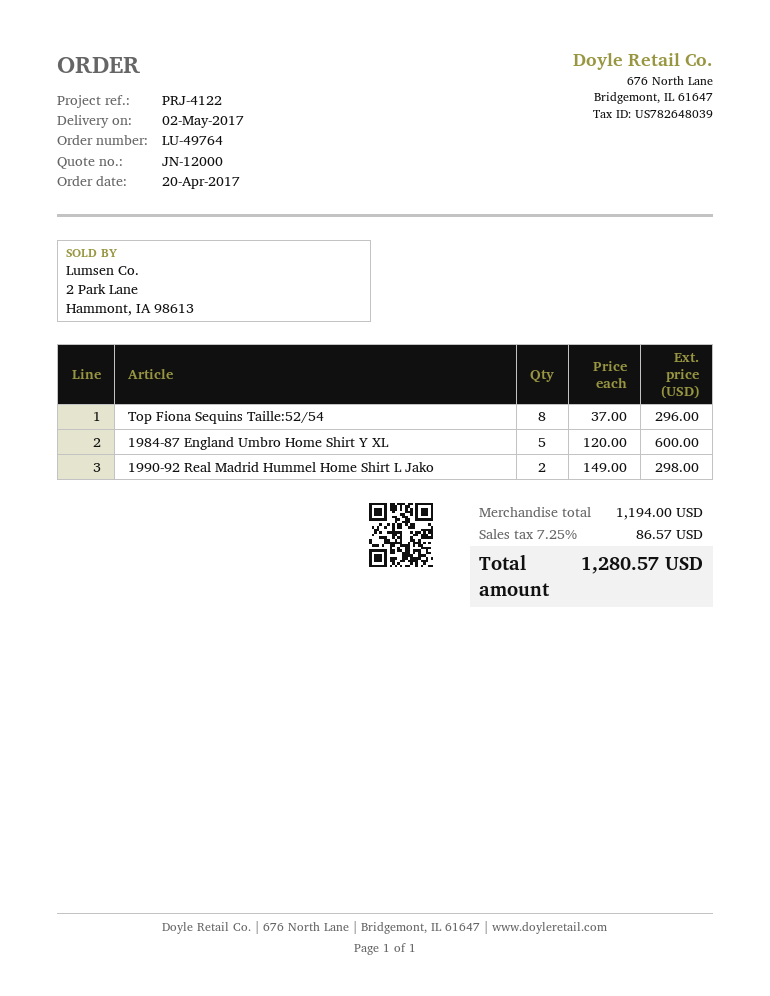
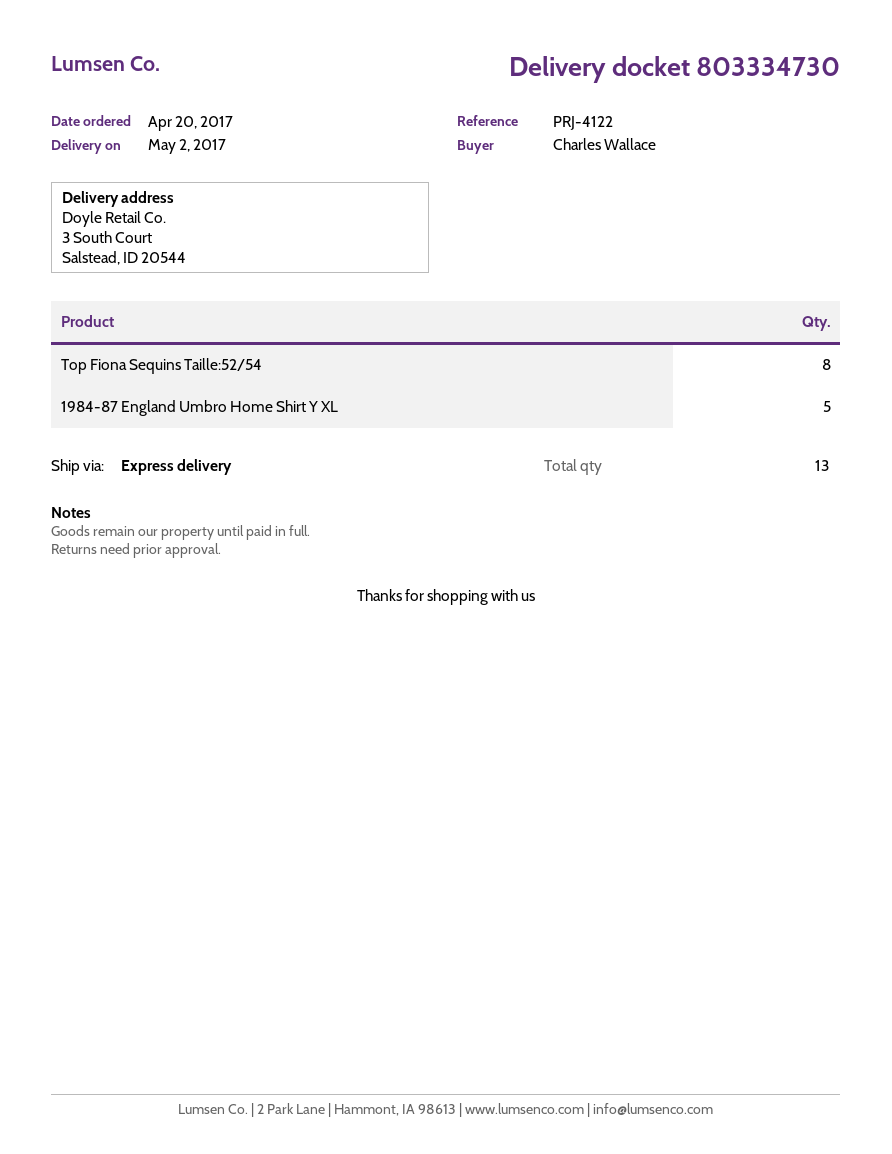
1990-92 Real Madrid Hummel Home Shirt L Jako: 2 -> none

